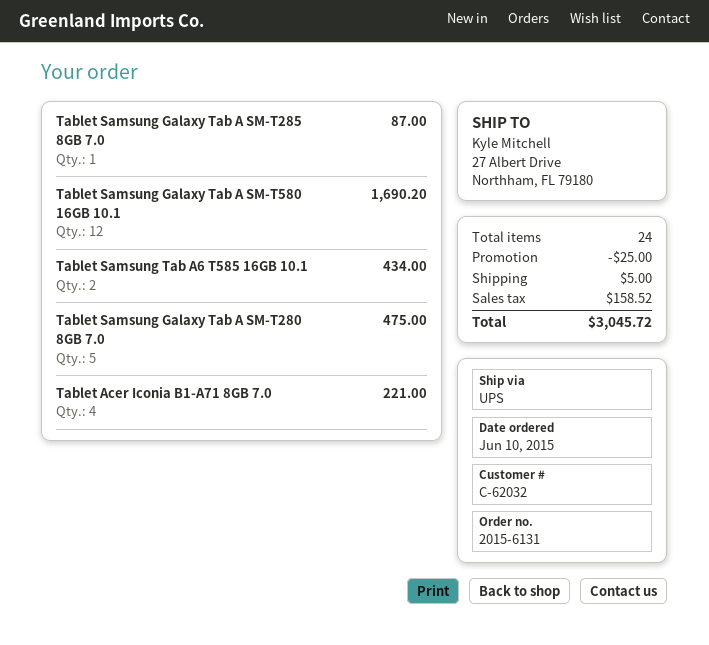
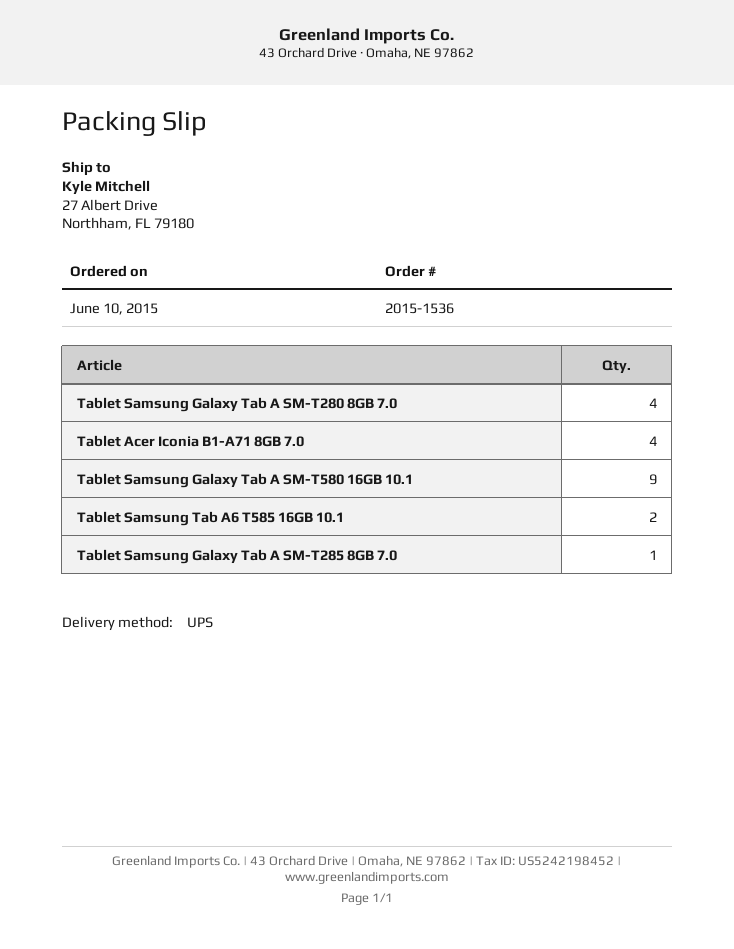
order number: 2015-6131 -> 2015-1536
Tablet Samsung Galaxy Tab A SM-T580 16GB 10.1: 12 -> 9
Tablet Samsung Galaxy Tab A SM-T280 8GB 7.0: 5 -> 4

